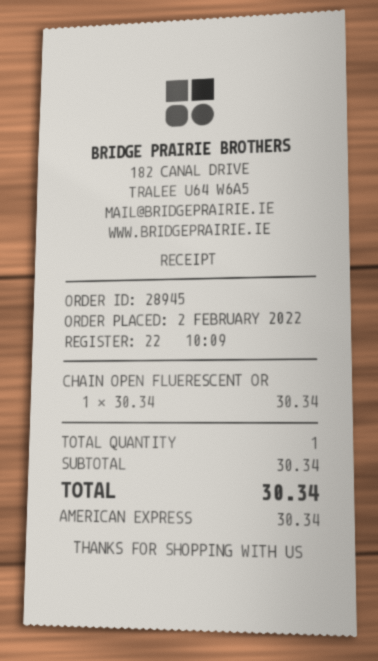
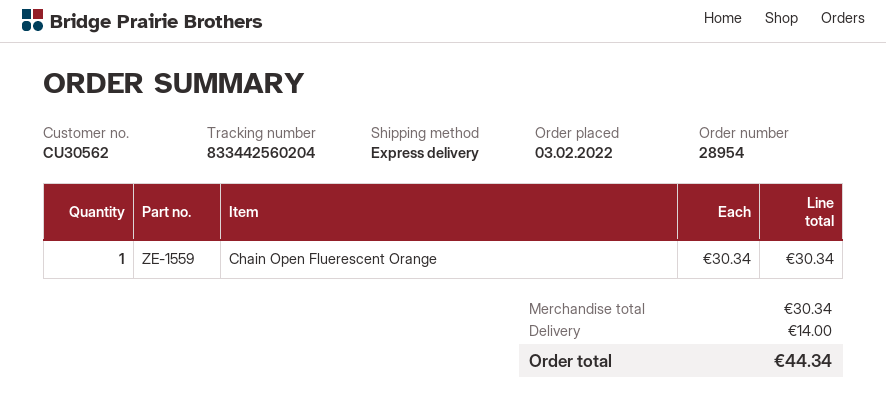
order number: 28945 -> 28954
order date: 2022-02-02 -> 2022-02-03
shipping: none -> 14.00
total: 30.34 -> 44.34

